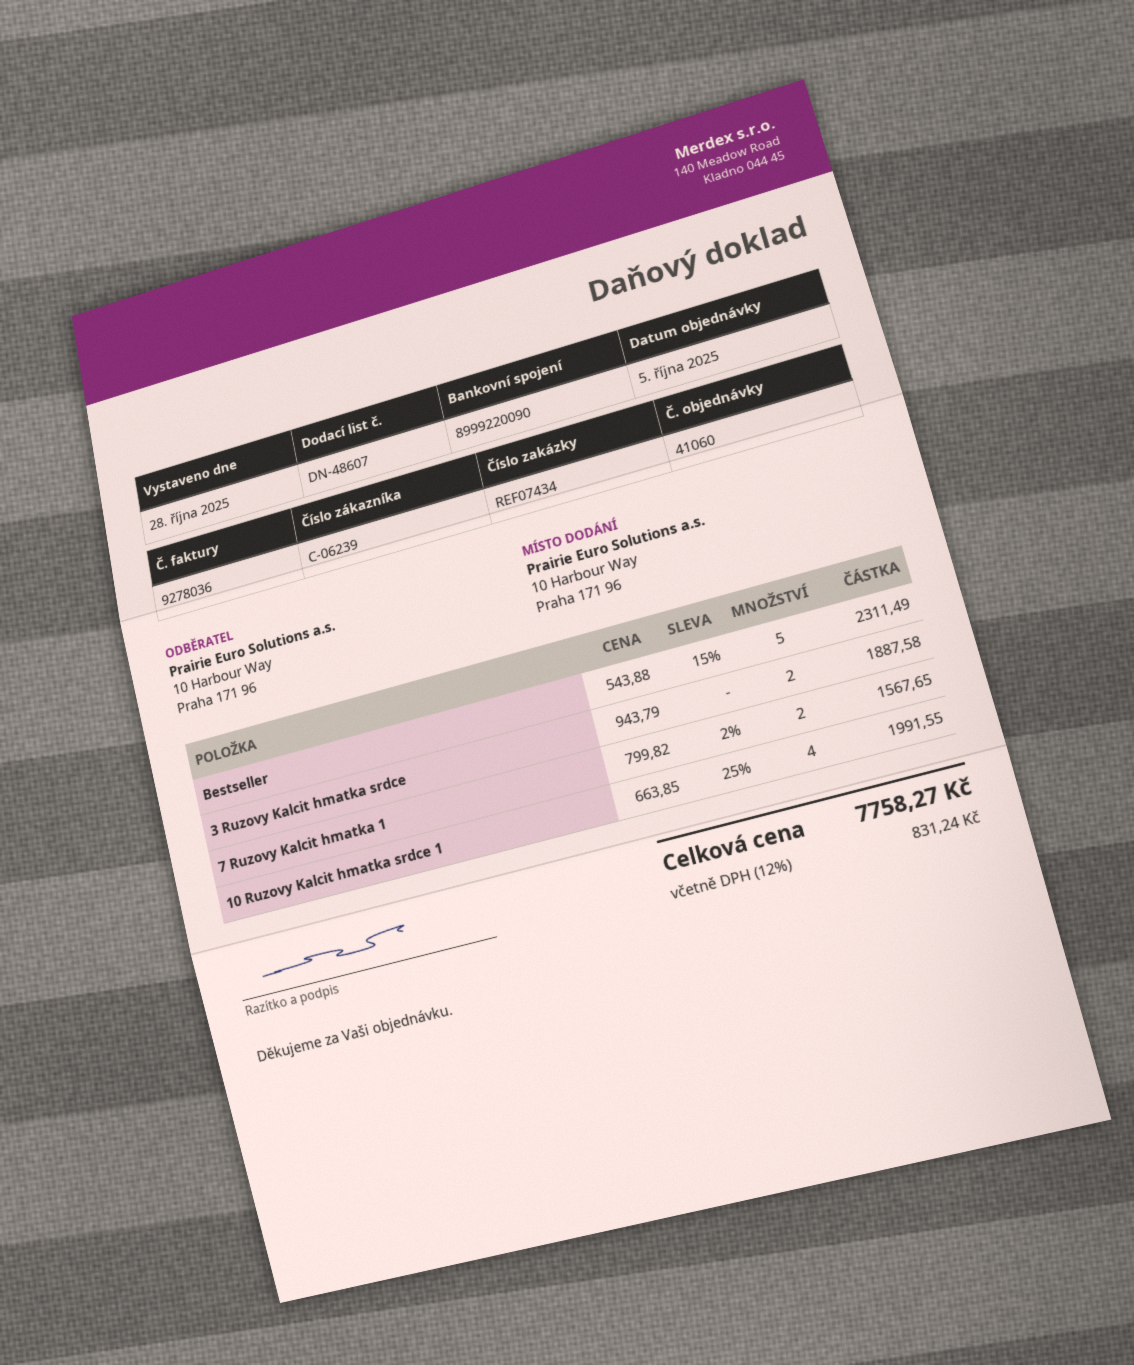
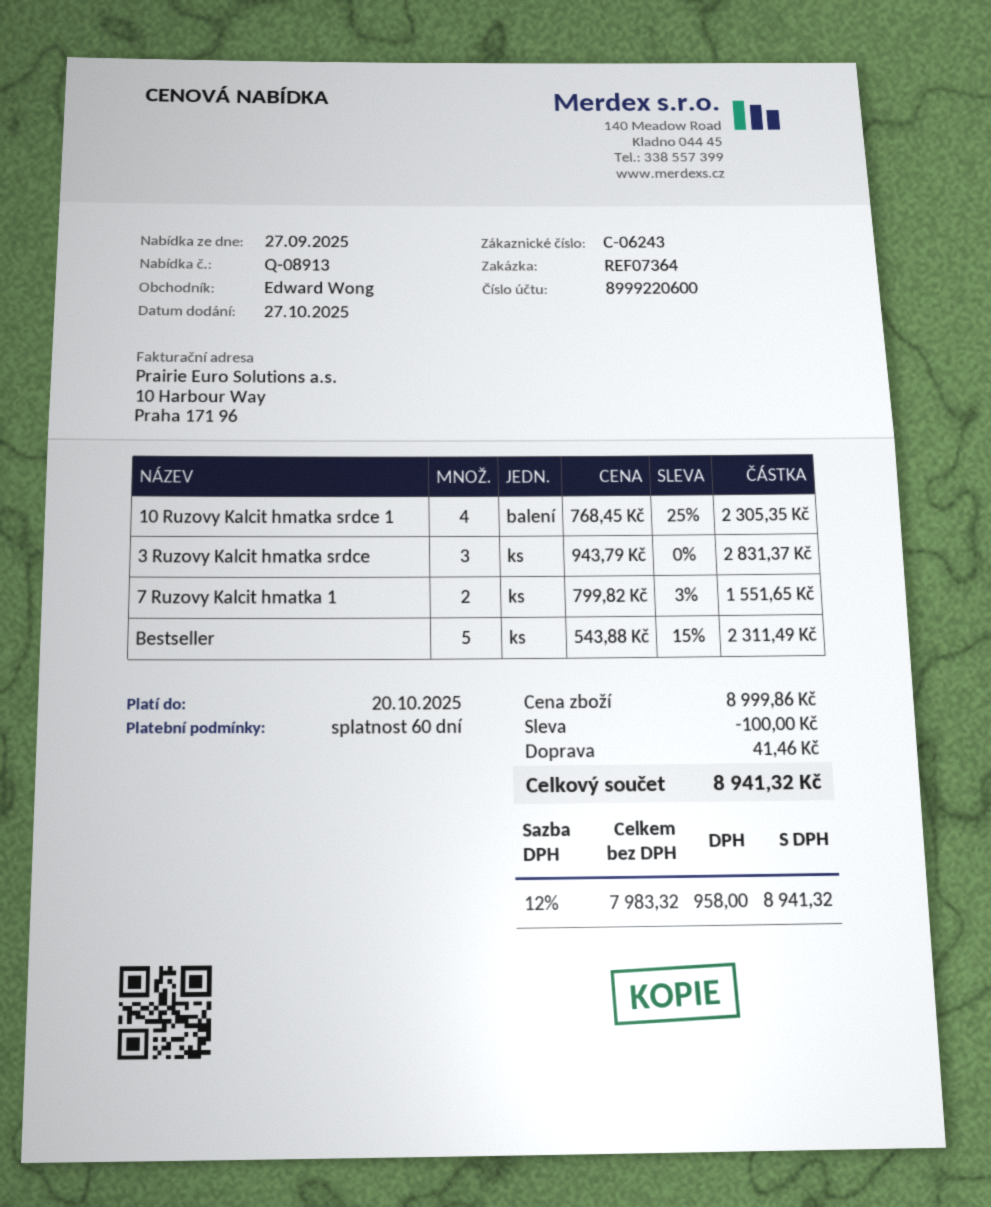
customer number: C-06239 -> C-06243
reference: REF07434 -> REF07364
bank account: 8999220090 -> 8999220600
3 Ruzovy Kalcit hmatka srdce: 2 x 943.79 = 1887.58 -> 3 x 943.79 = 2831.37
7 Ruzovy Kalcit hmatka 1: 2 x 799.82 - 2% = 1567.65 -> 2 x 799.82 - 3% = 1551.65
10 Ruzovy Kalcit hmatka srdce 1: 4 x 663.85 - 25% = 1991.55 -> 4 x 768.45 - 25% = 2305.35
discount: none -> 100.00
shipping: none -> 41.46
tax: 12% = 831.24 -> 12% = 958.00
total: 7758.27 -> 8941.32

